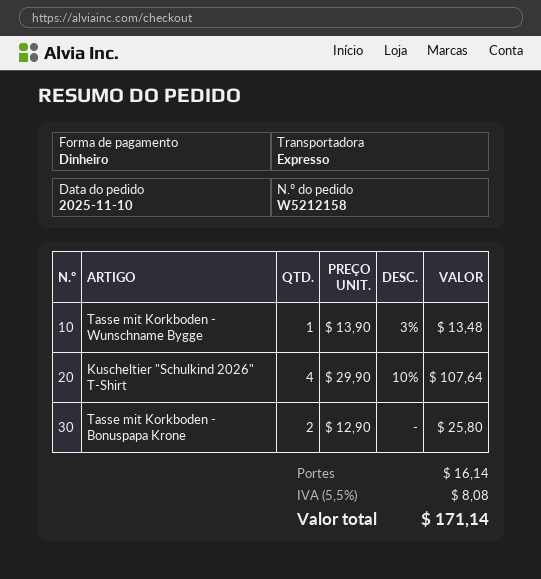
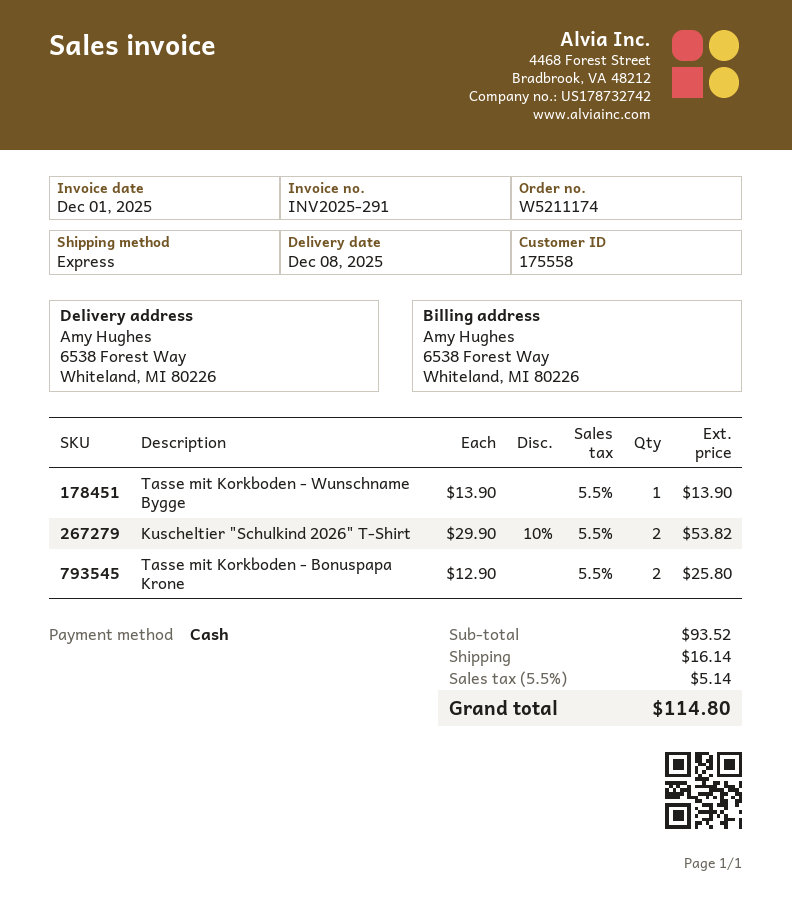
order number: W5212158 -> W5211174
Tasse mit Korkboden - Wunschname Bygge: 1 x 13.90 - 3% = 13.48 -> 1 x 13.90 = 13.90
Kuscheltier "Schulkind 2026" T-Shirt: 4 x 29.90 - 10% = 107.64 -> 2 x 29.90 - 10% = 53.82
tax: 5.5% = 8.08 -> 5.5% = 5.14
total: 171.14 -> 114.80

